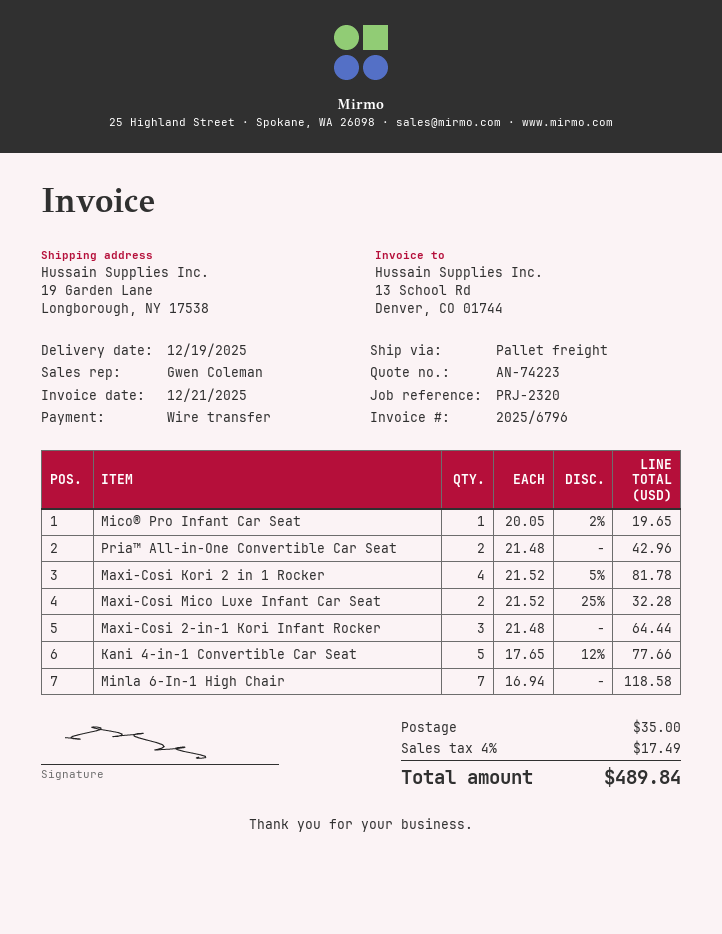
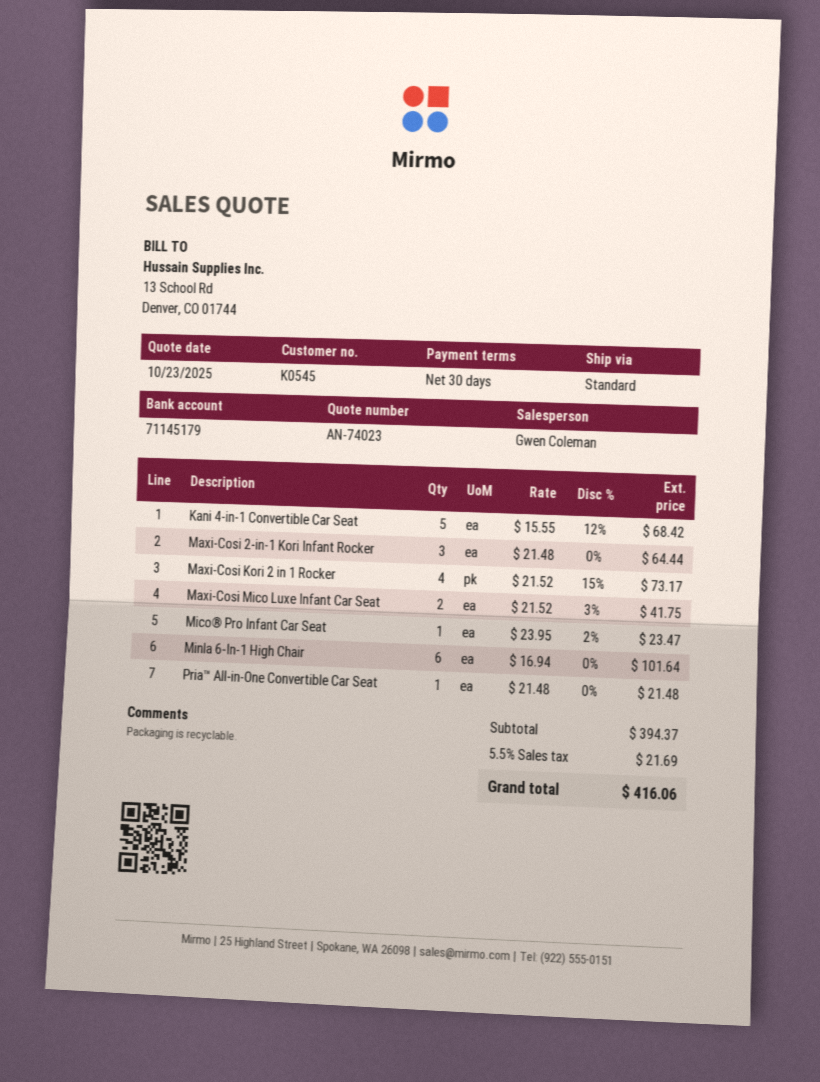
quote number: AN-74223 -> AN-74023
shipping method: pallet freight -> standard
Mico® Pro Infant Car Seat: 1 x 20.05 - 2% = 19.65 -> 1 x 23.95 - 2% = 23.47
Pria™ All-in-One Convertible Car Seat: 2 x 21.48 = 42.96 -> 1 x 21.48 = 21.48
Maxi-Cosi Kori 2 in 1 Rocker: 4 x 21.52 - 5% = 81.78 -> 4 x 21.52 - 15% = 73.17
Maxi-Cosi Mico Luxe Infant Car Seat: 2 x 21.52 - 25% = 32.28 -> 2 x 21.52 - 3% = 41.75
Kani 4-in-1 Convertible Car Seat: 5 x 17.65 - 12% = 77.66 -> 5 x 15.55 - 12% = 68.42
Minla 6-In-1 High Chair: 7 x 16.94 = 118.58 -> 6 x 16.94 = 101.64
shipping: 35.00 -> none
tax: 4% = 17.49 -> 5.5% = 21.69
total: 489.84 -> 416.06

